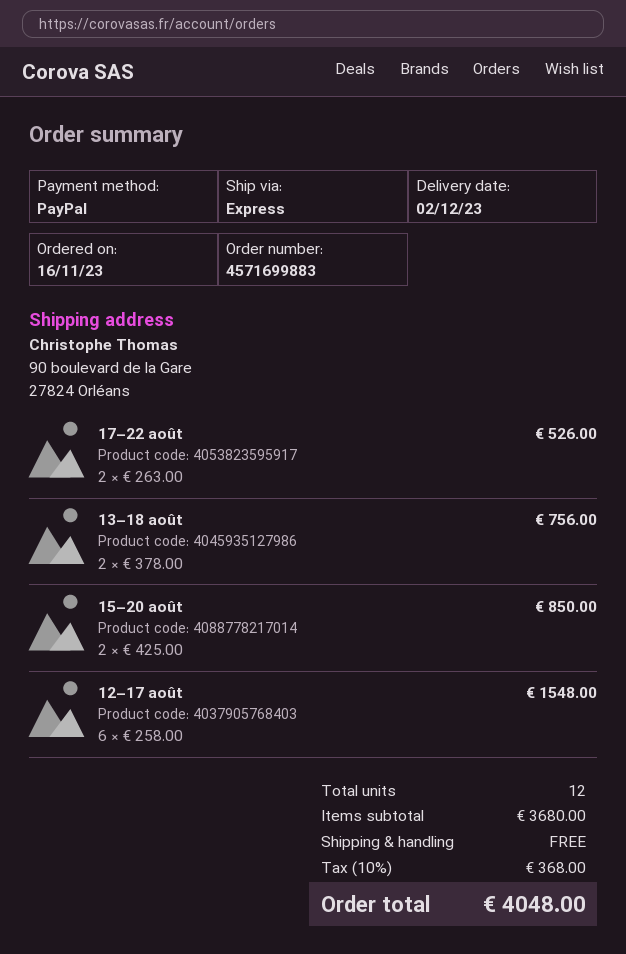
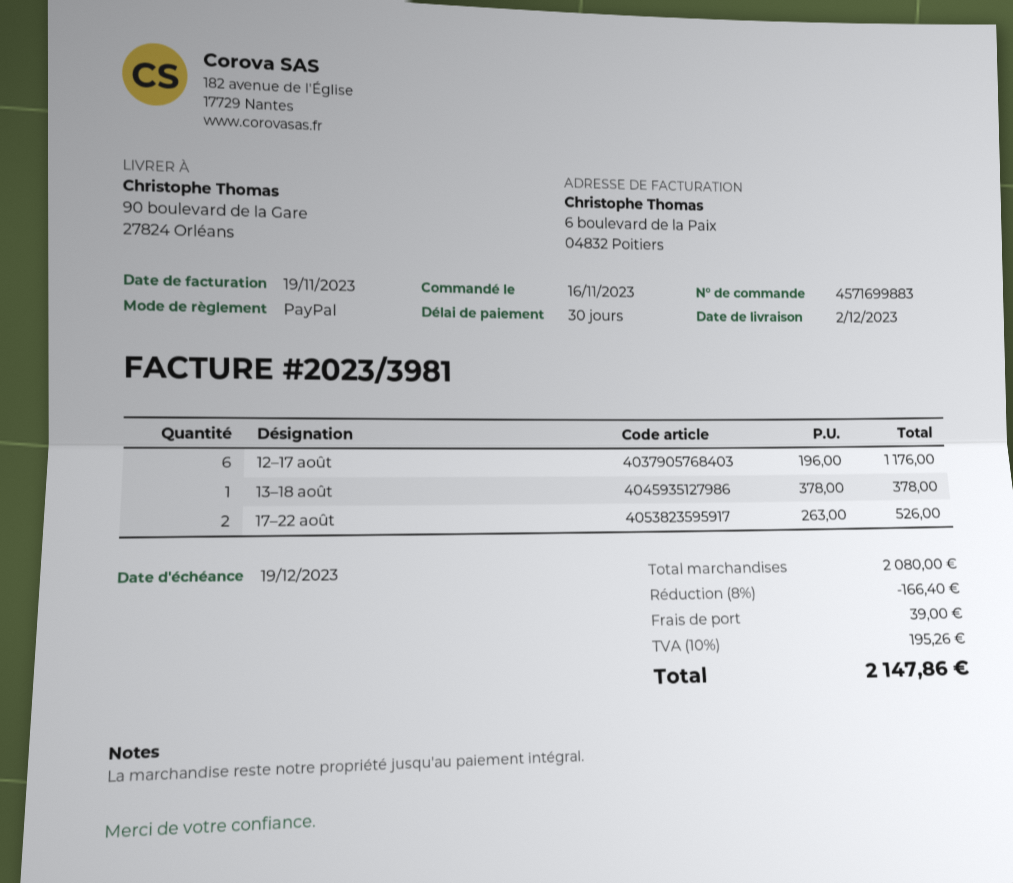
13–18 août: 2 x 378.00 = 756.00 -> 1 x 378.00 = 378.00
15–20 août: 2 x 425.00 = 850.00 -> none
12–17 août: 6 x 258.00 = 1548.00 -> 6 x 196.00 = 1176.00
subtotal: 3680.00 -> 2080.00
discount: none -> 8% = 166.40
shipping: 0.00 -> 39.00
tax: 10% = 368.00 -> 10% = 195.26
total: 4048.00 -> 2147.86

